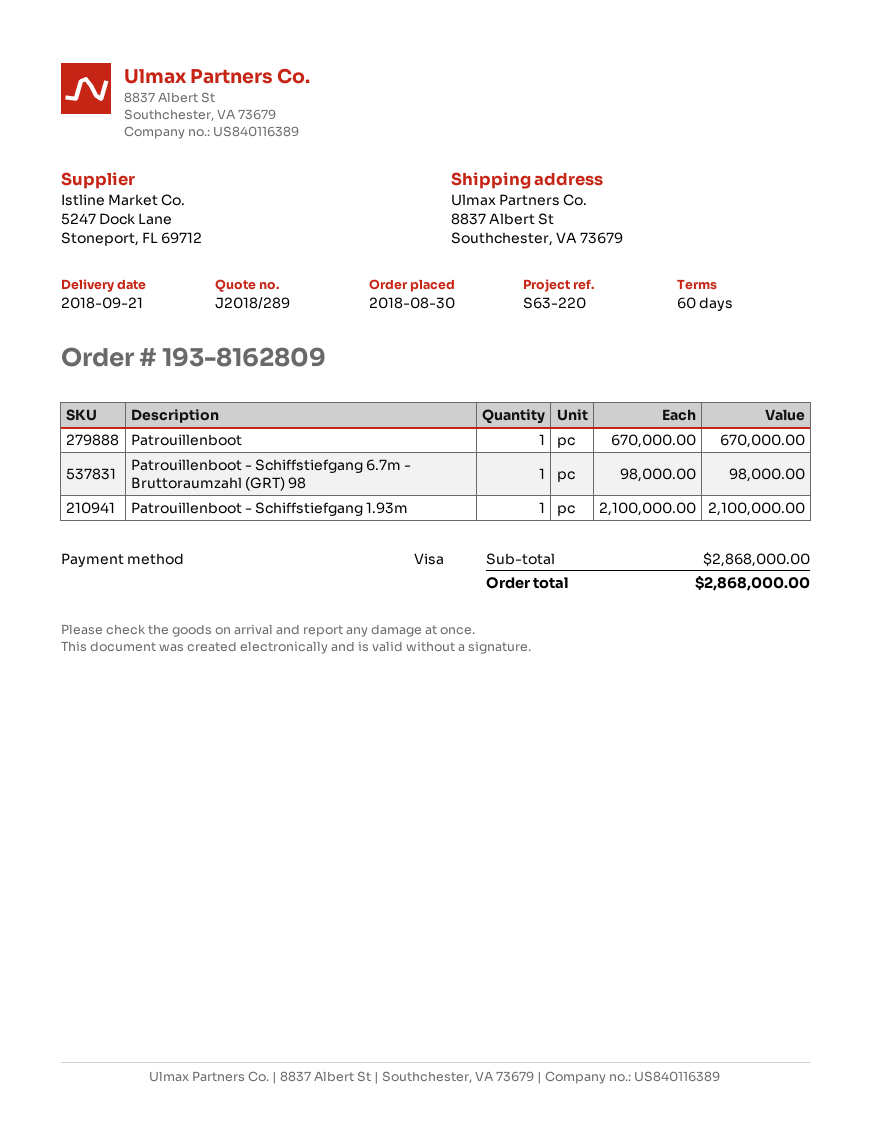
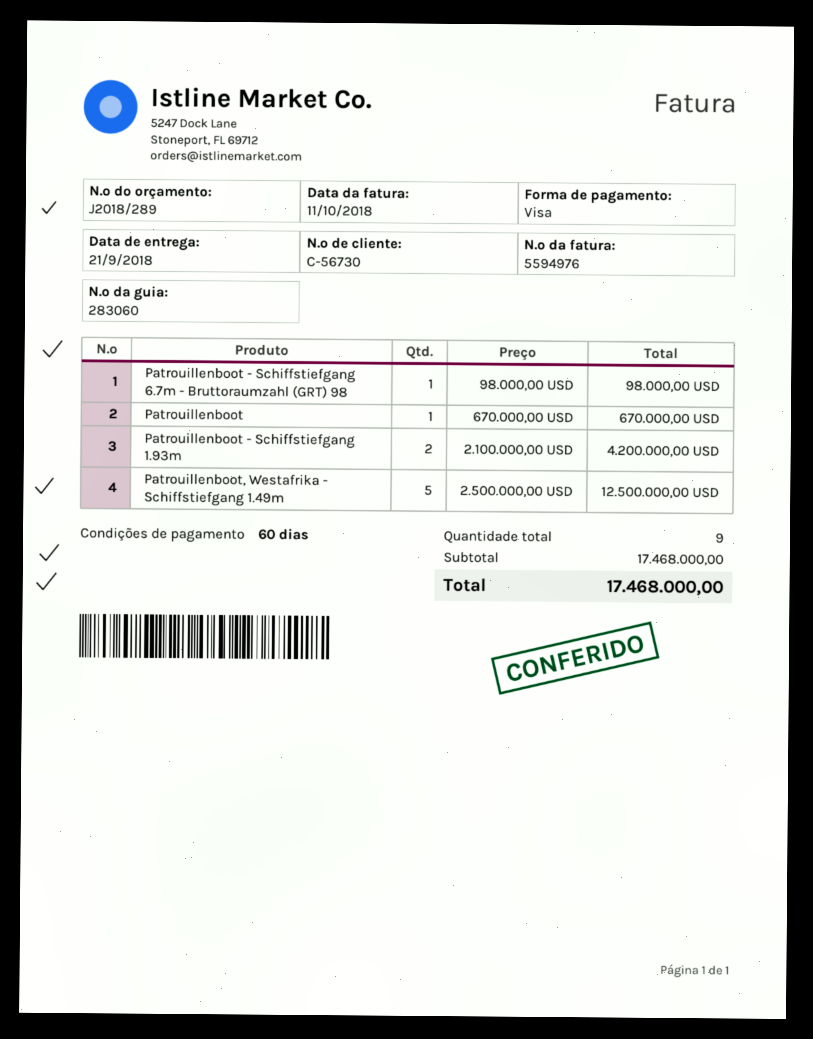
Patrouillenboot - Schiffstiefgang 1.93m: 1 x 2100000.00 = 2100000.00 -> 2 x 2100000.00 = 4200000.00
Patrouillenboot, Westafrika - Schiffstiefgang 1.49m: none -> 5 x 2500000.00 = 12500000.00
subtotal: 2868000.00 -> 17468000.00
total: 2868000.00 -> 17468000.00

